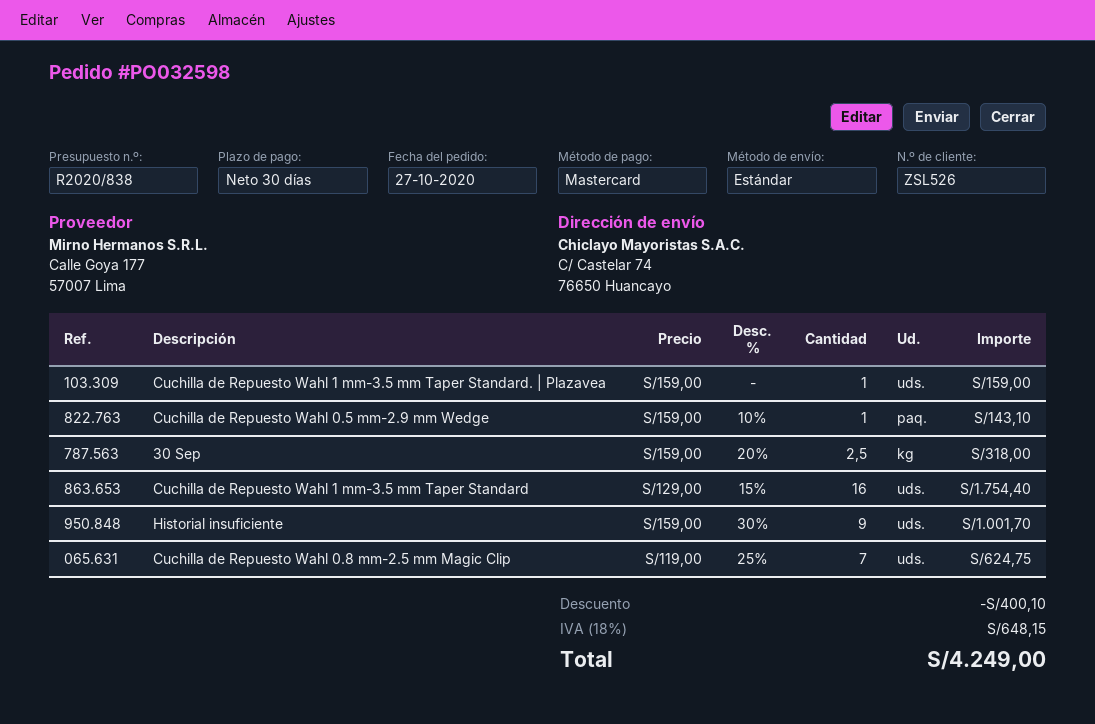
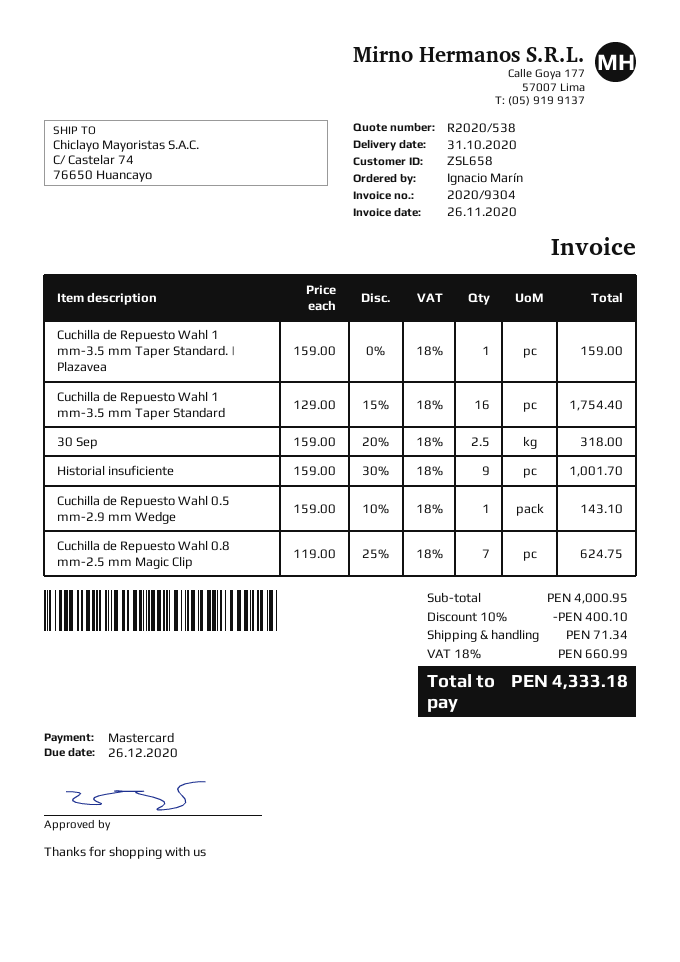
quote number: R2020/838 -> R2020/538
customer number: ZSL526 -> ZSL658
shipping: none -> 71.34
tax: 18% = 648.15 -> 18% = 660.99
total: 4249.00 -> 4333.18

